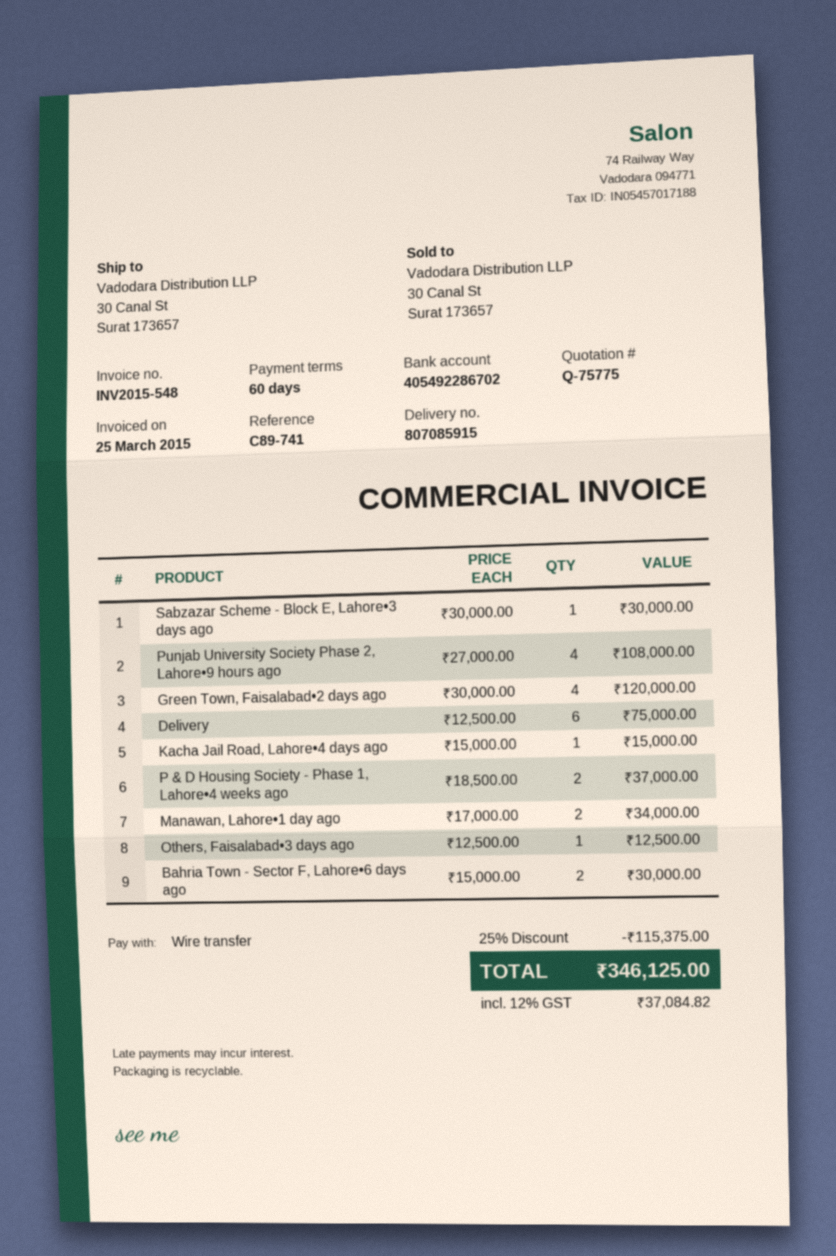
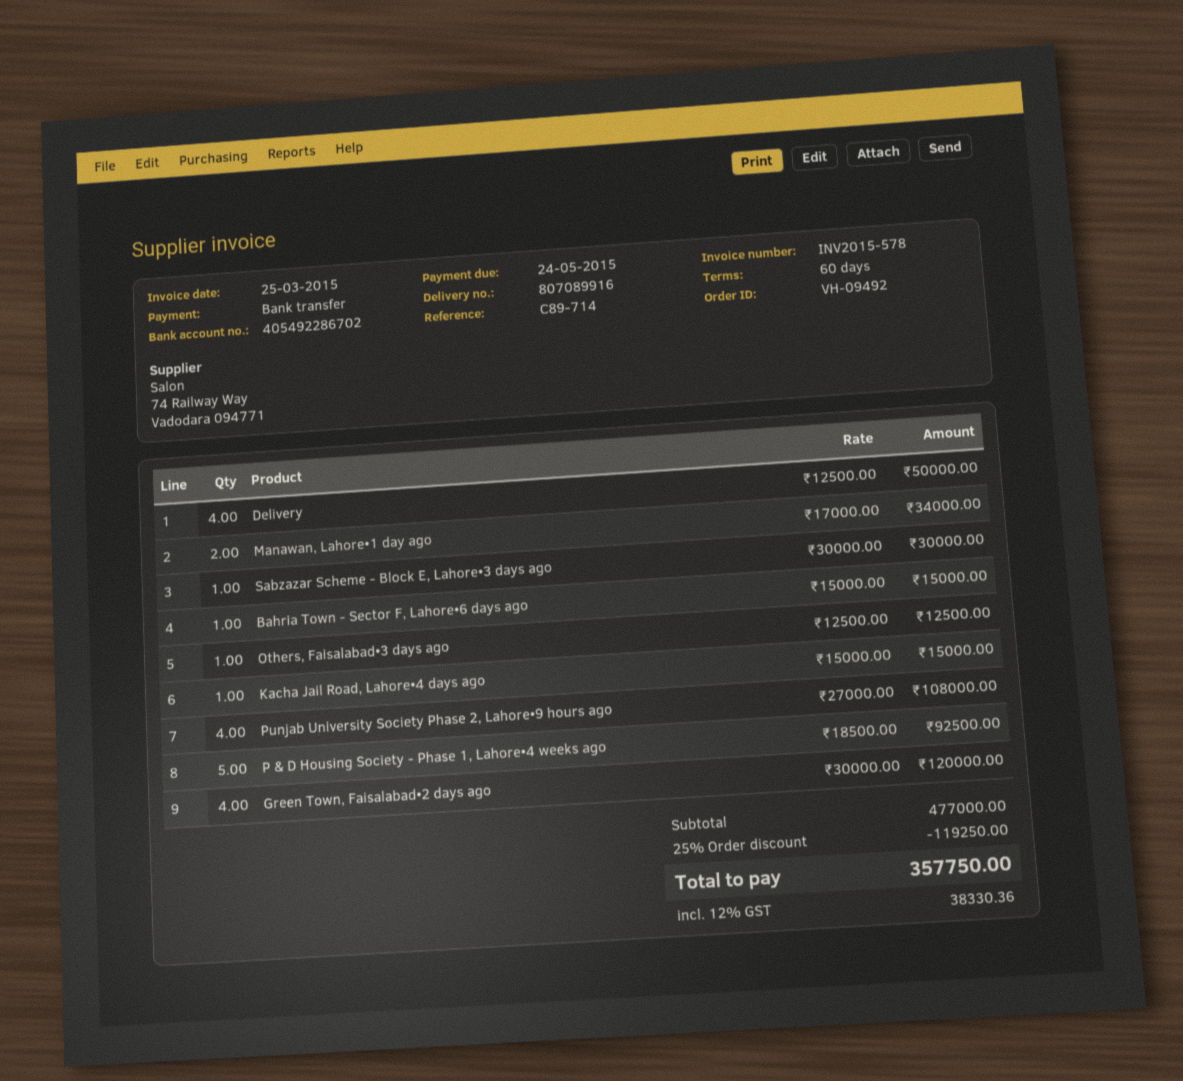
delivery note number: 807085915 -> 807089916
invoice number: INV2015-548 -> INV2015-578
reference: C89-741 -> C89-714
Delivery: 6 x 12500.00 = 75000.00 -> 4 x 12500.00 = 50000.00
P & D Housing Society - Phase 1, Lahore•4 weeks ago: 2 x 18500.00 = 37000.00 -> 5 x 18500.00 = 92500.00
Bahria Town - Sector F, Lahore•6 days ago: 2 x 15000.00 = 30000.00 -> 1 x 15000.00 = 15000.00
discount: 25% = 115375.00 -> 25% = 119250.00
tax: 12% = 37084.82 -> 12% = 38330.36
total: 346125.00 -> 357750.00

